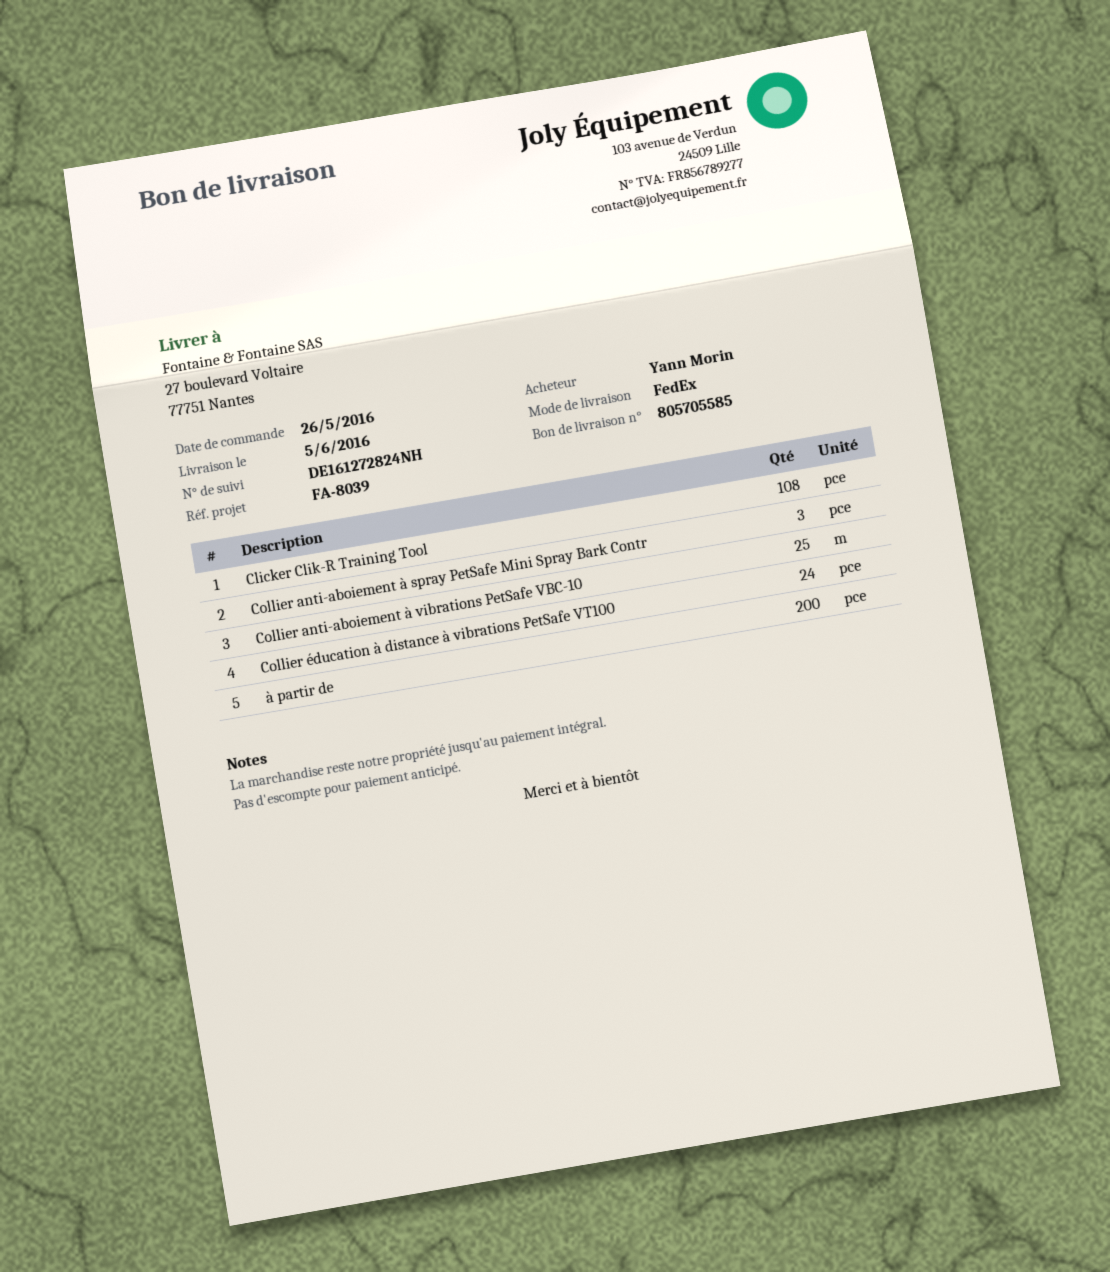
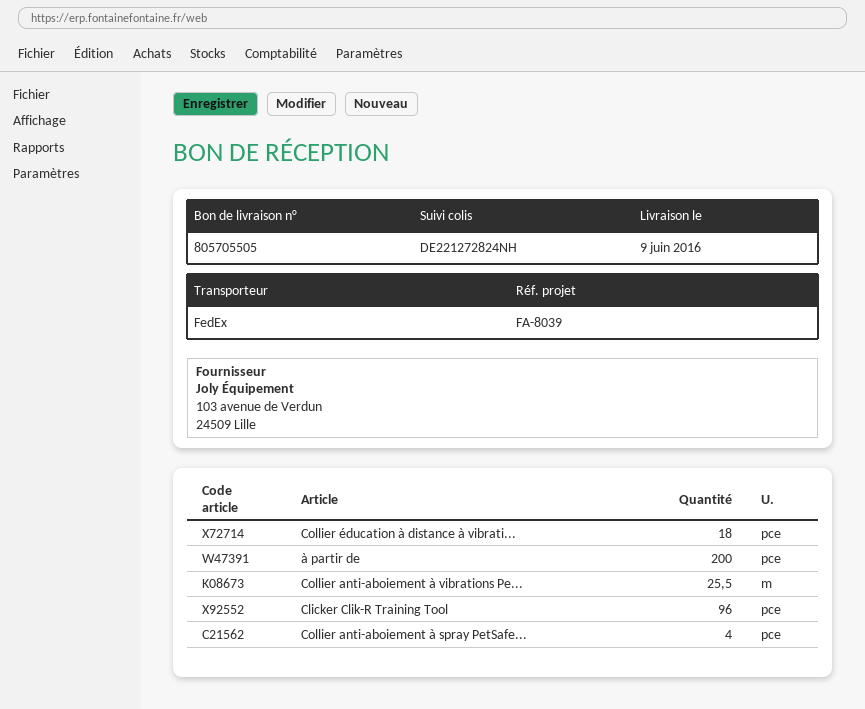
delivery note number: 805705585 -> 805705505
delivery date: 2016-06-05 -> 2016-06-09
tracking number: DE161272824NH -> DE221272824NH
Clicker Clik-R Training Tool: 108 -> 96
Collier anti-aboiement à spray PetSafe Mini Spray Bark Contr: 3 -> 4
Collier anti-aboiement à vibrations PetSafe VBC-10: 25 -> 25.5
Collier éducation à distance à vibrations PetSafe VT100: 24 -> 18

